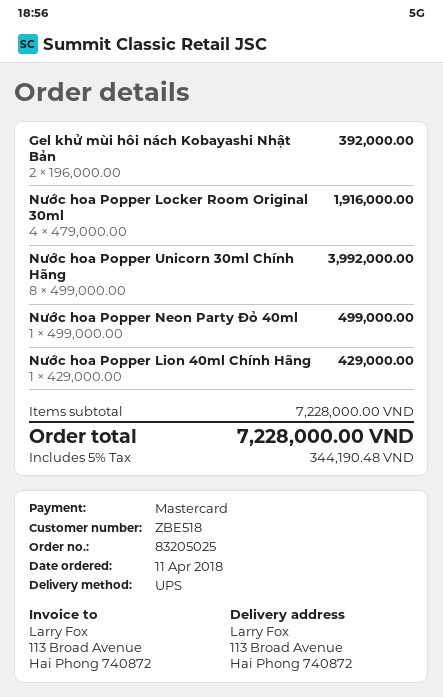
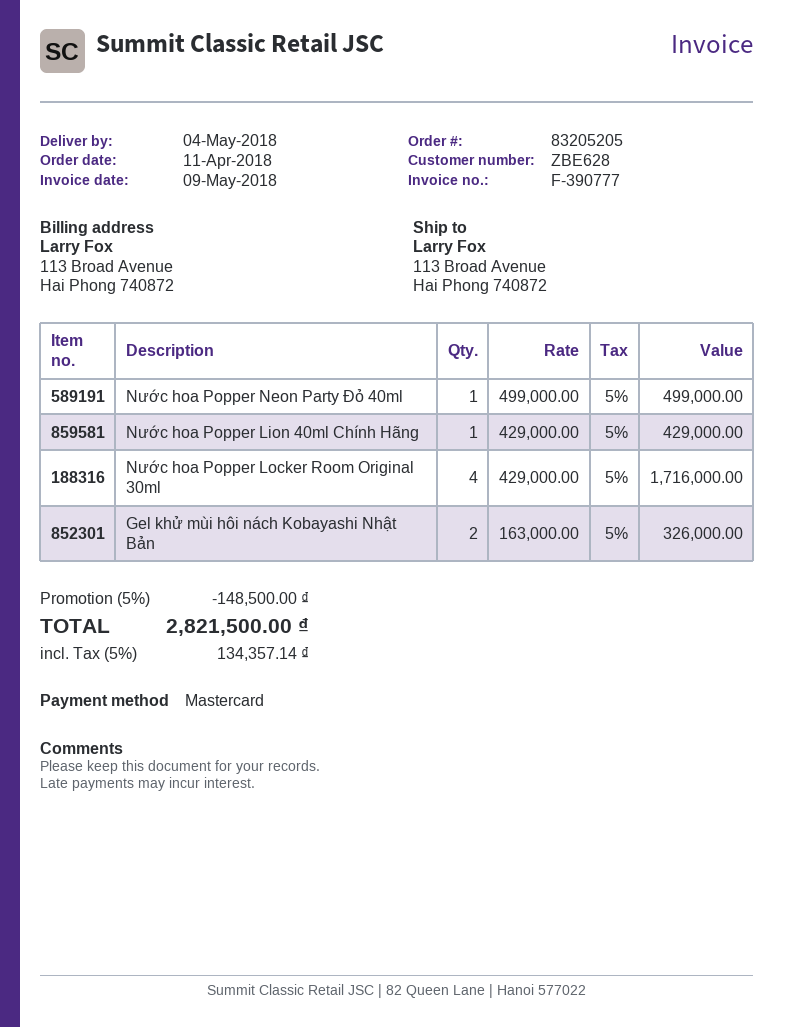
order number: 83205025 -> 83205205
customer number: ZBE518 -> ZBE628
Gel khử mùi hôi nách Kobayashi Nhật Bản: 2 x 196000.00 = 392000.00 -> 2 x 163000.00 = 326000.00
Nước hoa Popper Locker Room Original 30ml: 4 x 479000.00 = 1916000.00 -> 4 x 429000.00 = 1716000.00
Nước hoa Popper Unicorn 30ml Chính Hãng: 8 x 499000.00 = 3992000.00 -> none
discount: none -> 5% = 148500.00
tax: 5% = 344190.48 -> 5% = 134357.14
total: 7228000.00 -> 2821500.00

